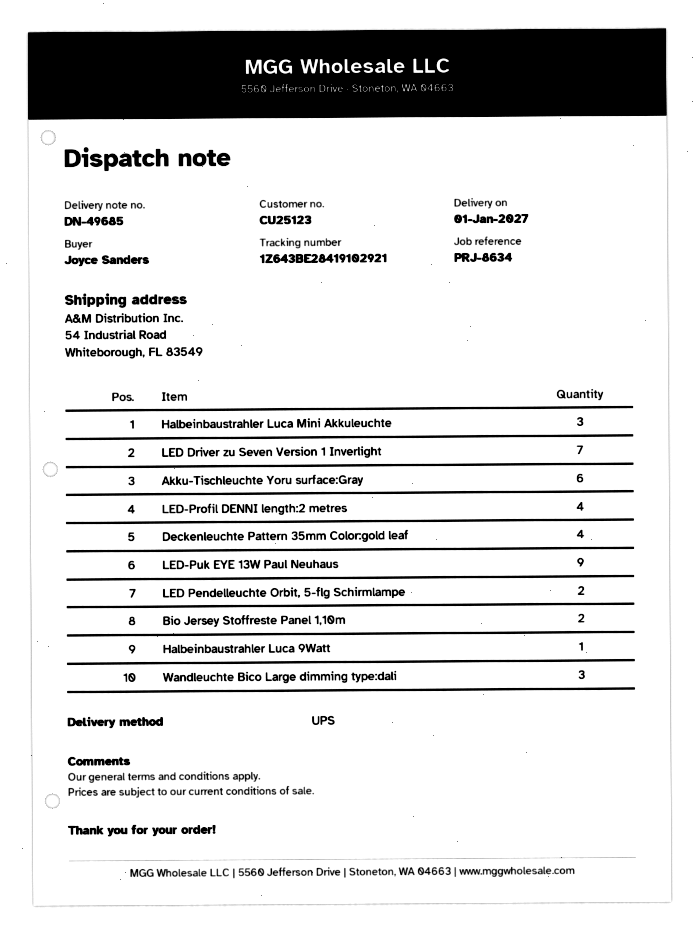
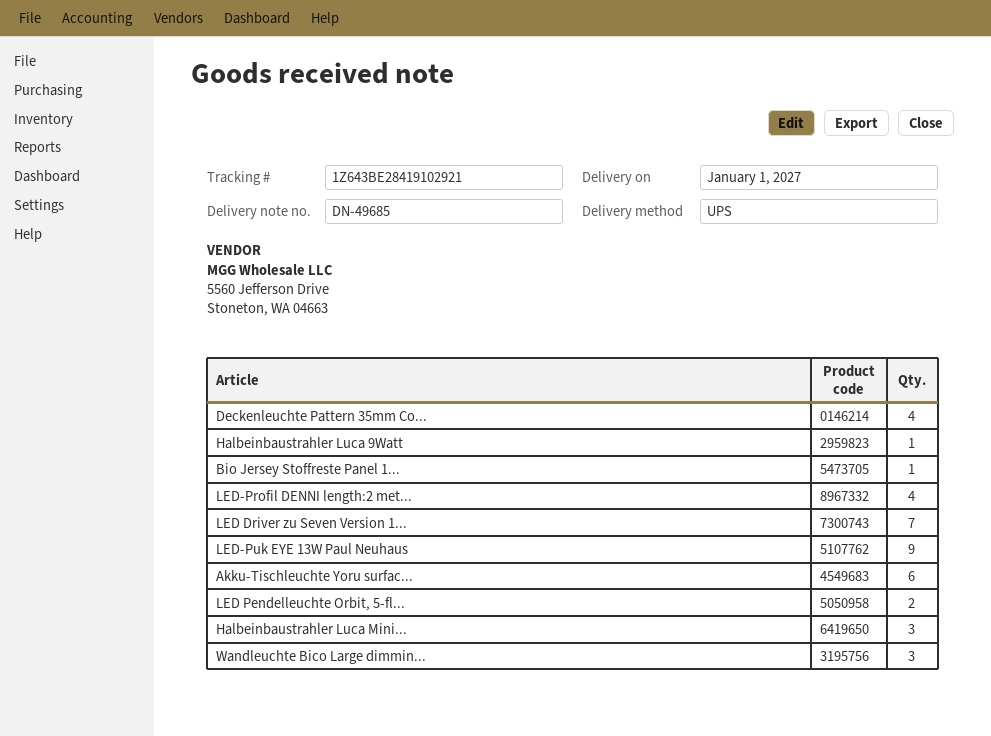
Bio Jersey Stoffreste Panel 1,10m: 2 -> 1

